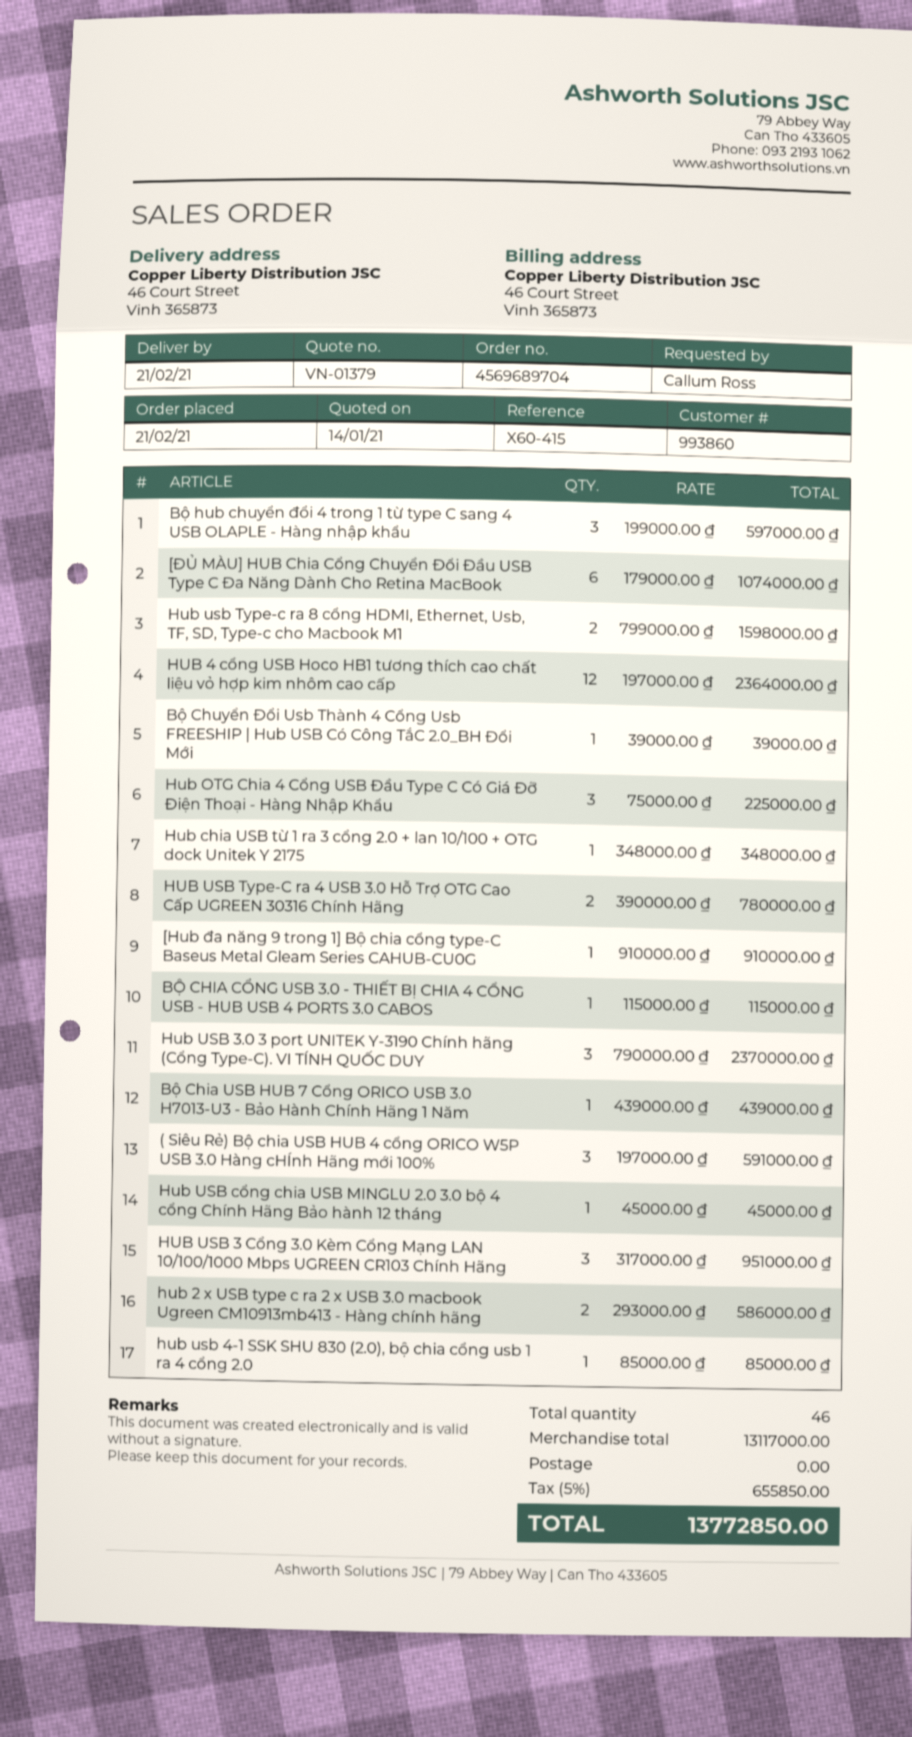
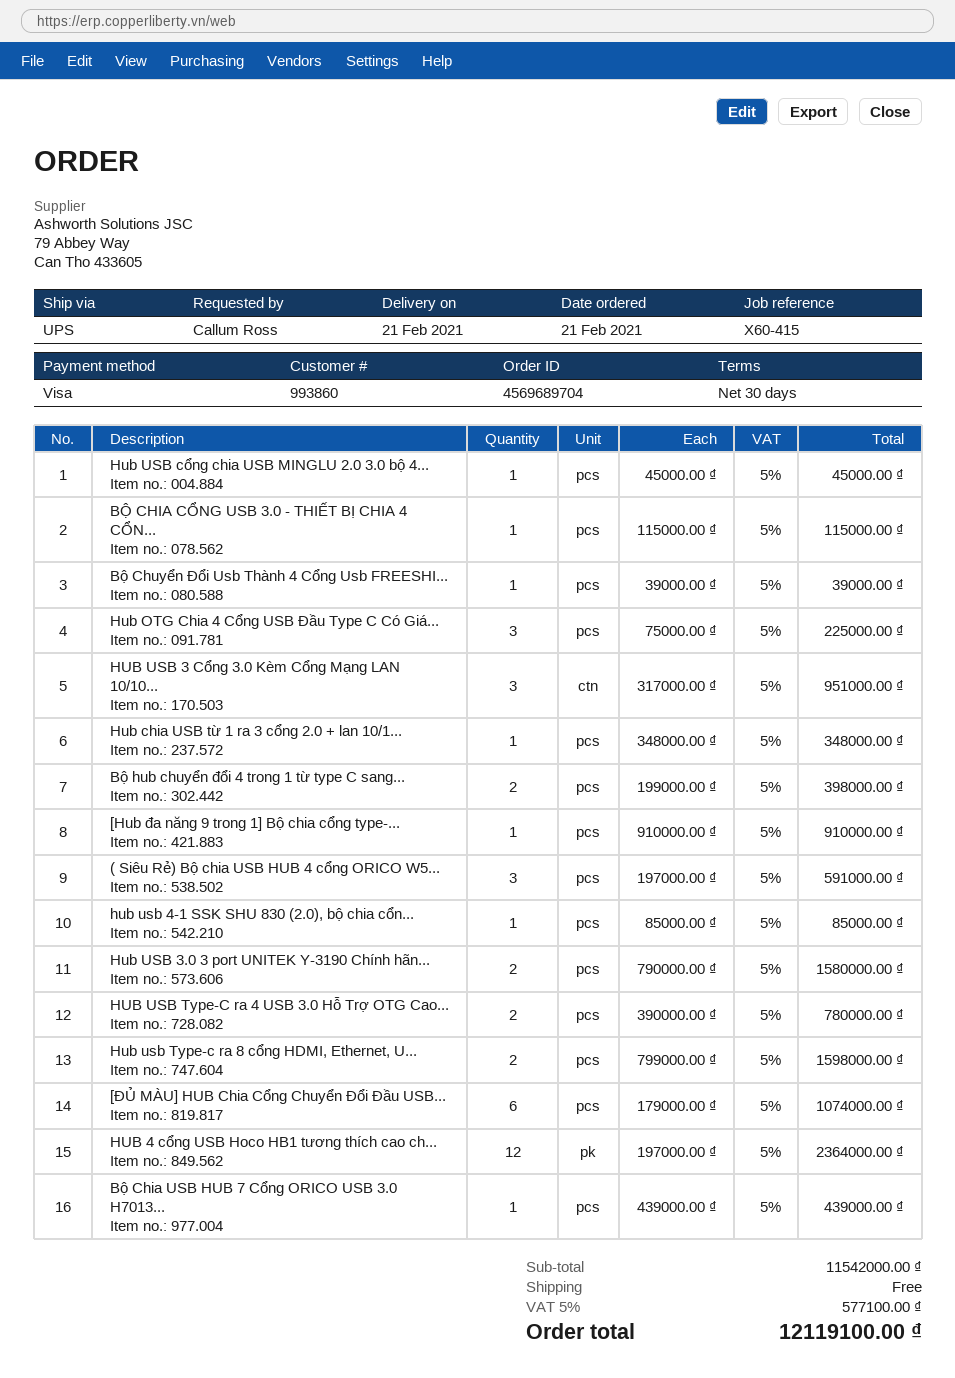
Bộ hub chuyển đổi 4 trong 1 từ type C sang 4 USB OLAPLE - Hàng nhập khẩu: 3 x 199000.00 = 597000.00 -> 2 x 199000.00 = 398000.00
Hub USB 3.0 3 port UNITEK Y-3190 Chính hãng (Cổng Type-C). VI TÍNH QUỐC DUY: 3 x 790000.00 = 2370000.00 -> 2 x 790000.00 = 1580000.00
hub 2 x USB type c ra 2 x USB 3.0 macbook Ugreen CM10913mb413 - Hàng chính hãng: 2 x 293000.00 = 586000.00 -> none
subtotal: 13117000.00 -> 11542000.00
tax: 5% = 655850.00 -> 5% = 577100.00
total: 13772850.00 -> 12119100.00

